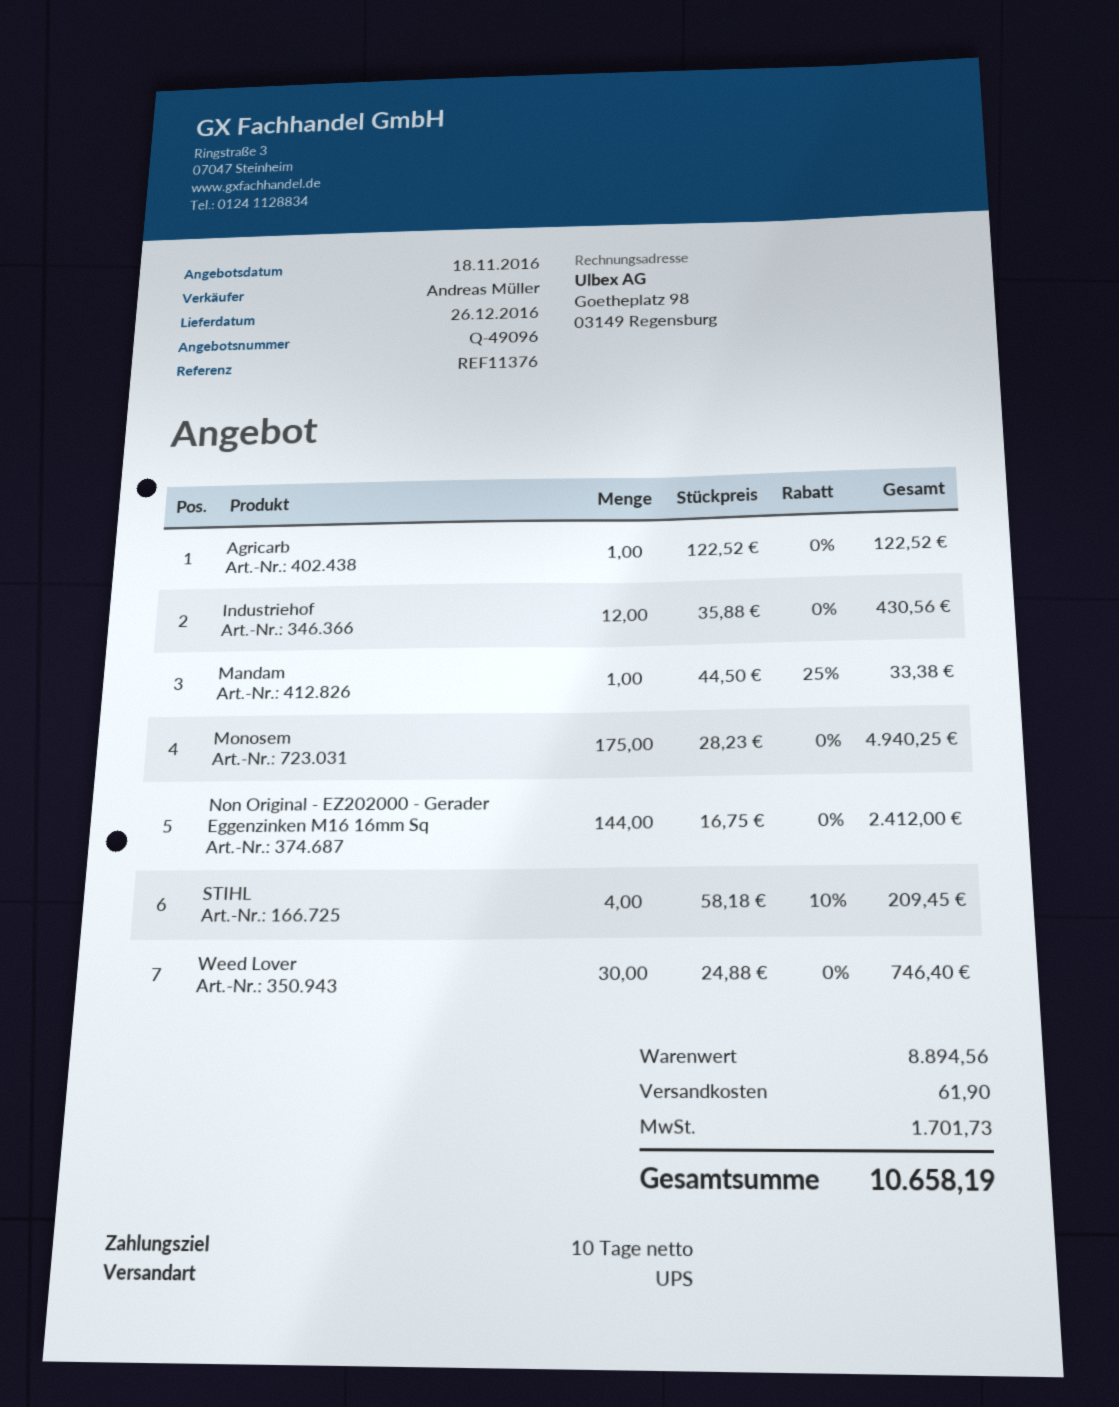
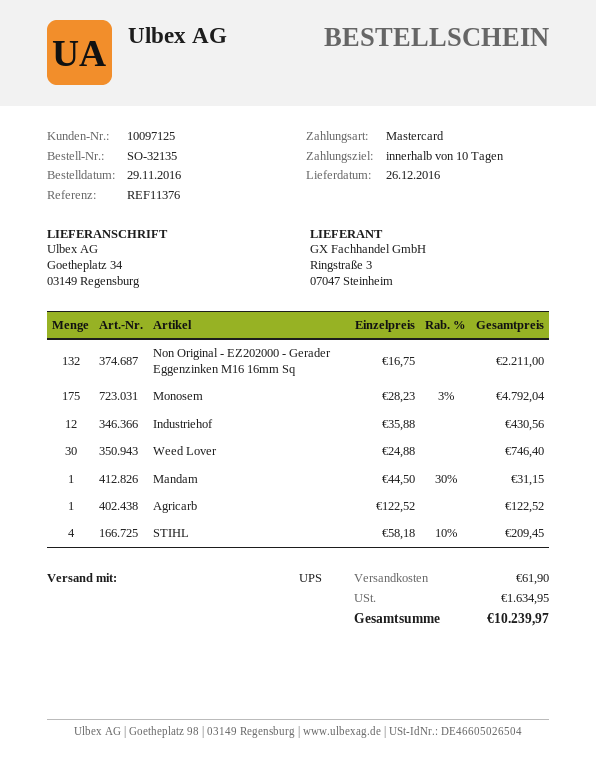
Mandam: 1 x 44.50 - 25% = 33.38 -> 1 x 44.50 - 30% = 31.15
Monosem: 175 x 28.23 = 4940.25 -> 175 x 28.23 - 3% = 4792.04
Non Original - EZ202000 - Gerader Eggenzinken M16 16mm Sq: 144 x 16.75 = 2412.00 -> 132 x 16.75 = 2211.00
tax: 1701.73 -> 1634.95
total: 10658.19 -> 10239.97

